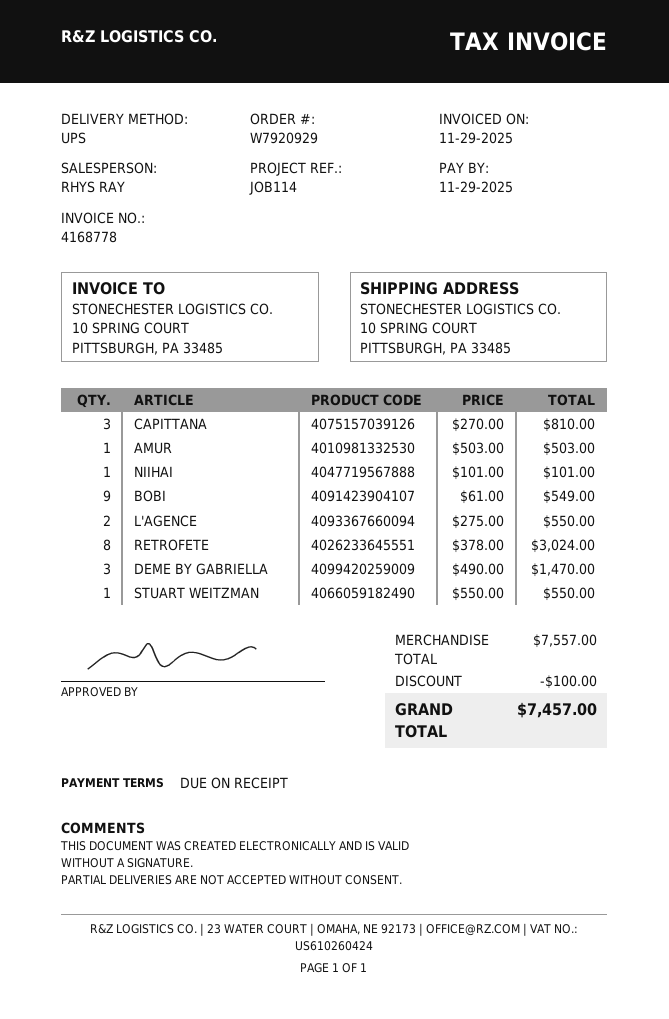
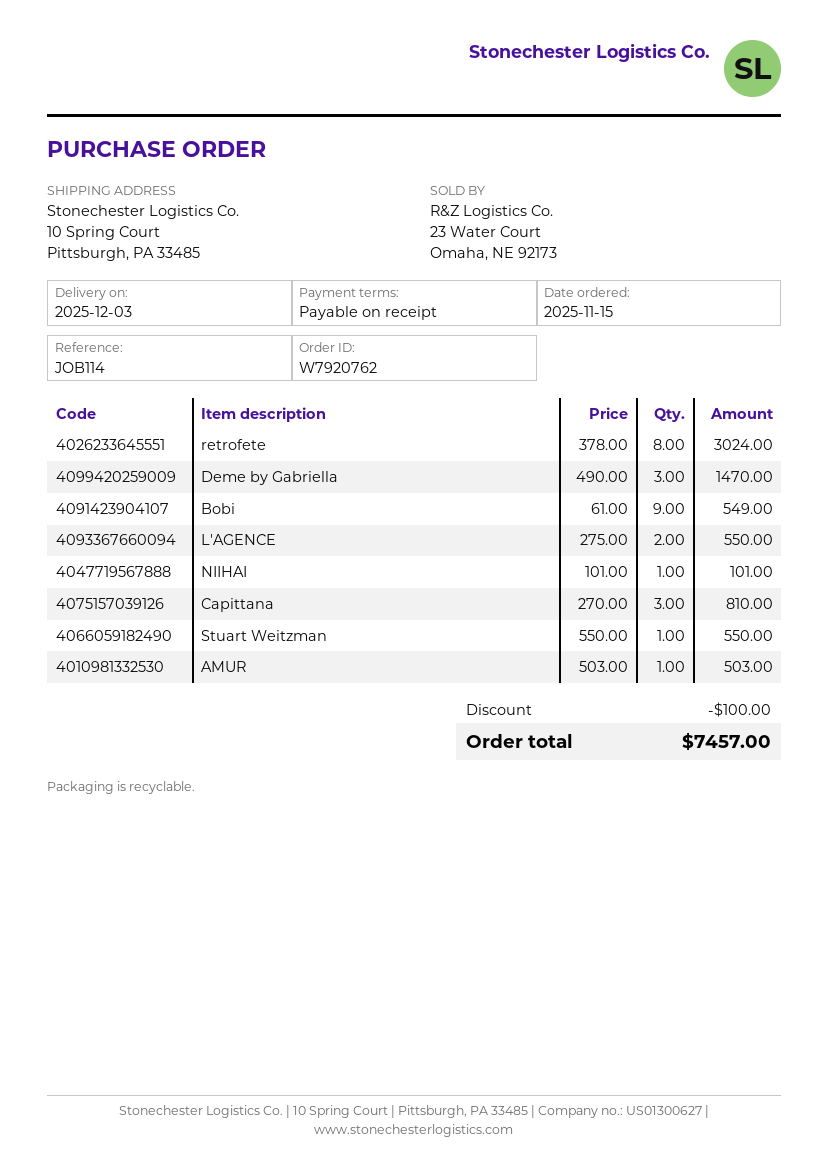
order number: W7920929 -> W7920762

